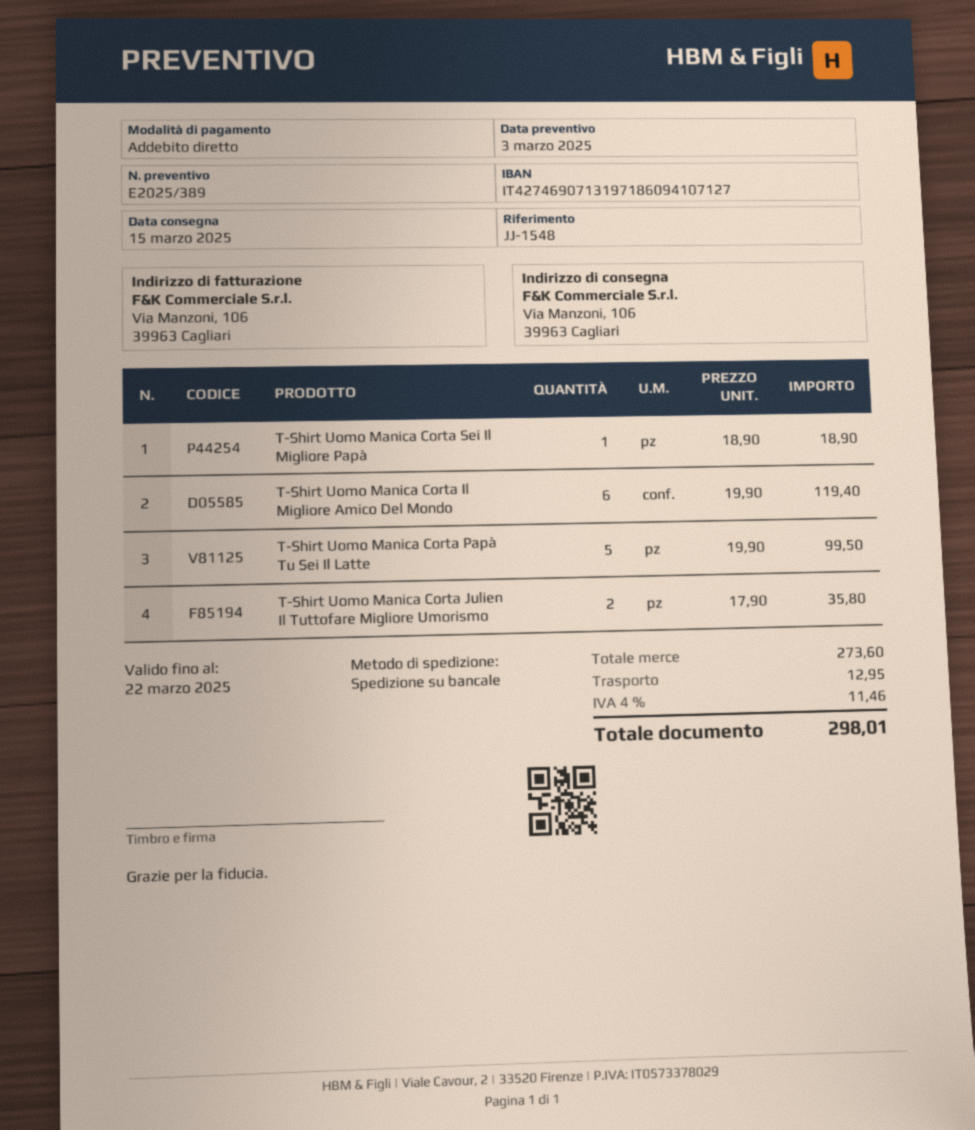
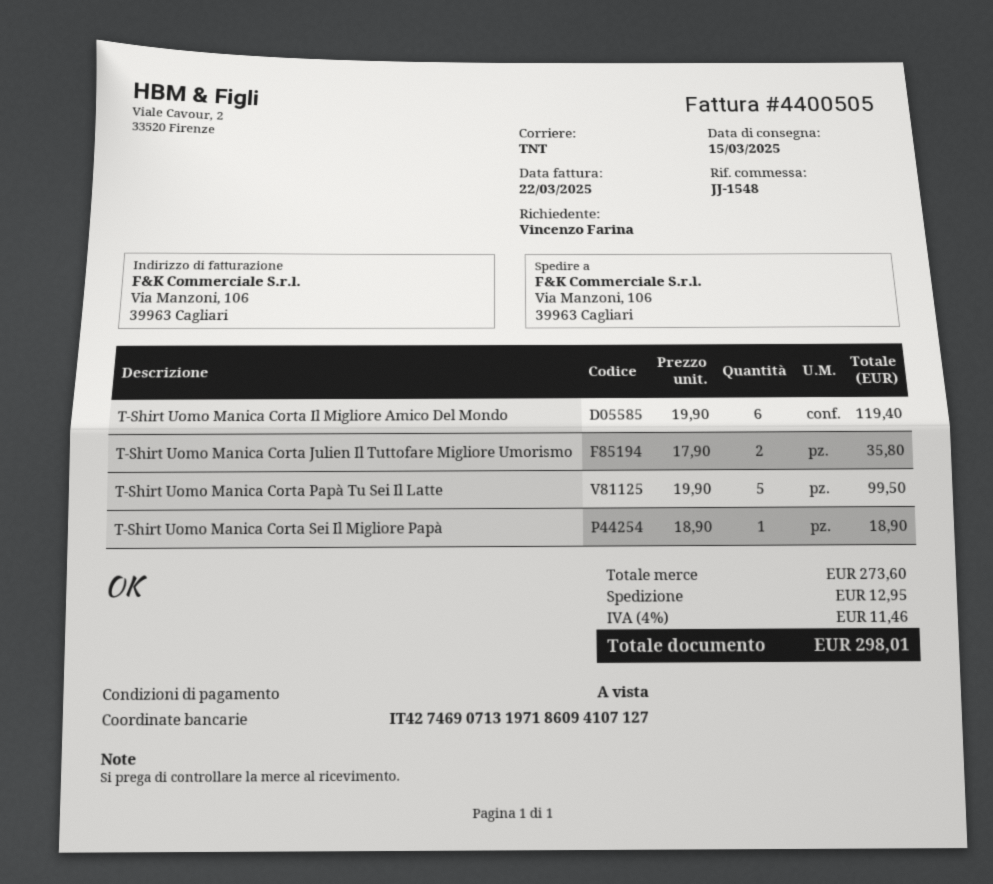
shipping method: pallet freight -> TNT

